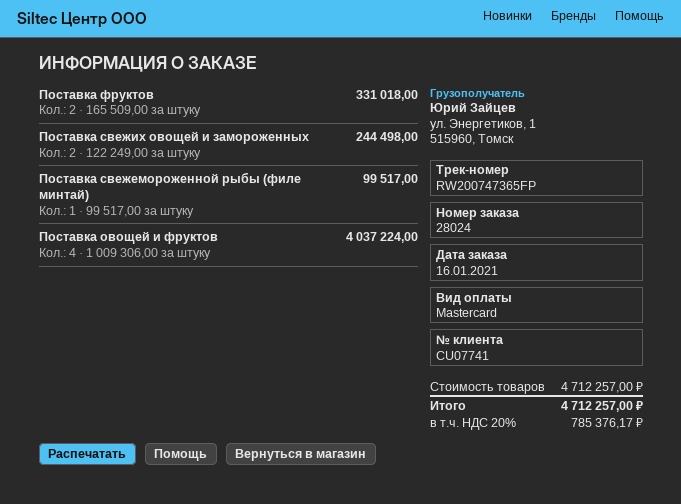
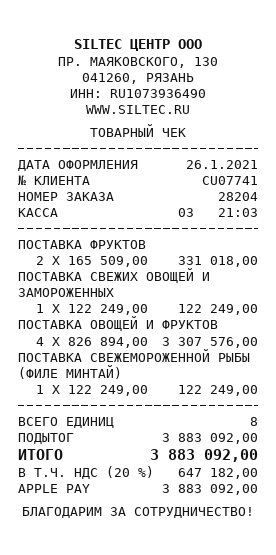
order number: 28024 -> 28204
order date: 2021-01-16 -> 2021-01-26
payment method: Mastercard -> Apple Pay
Поставка свежих овощей и замороженных: 2 x 122249.00 = 244498.00 -> 1 x 122249.00 = 122249.00
Поставка свежемороженной рыбы (филе минтай): 1 x 99517.00 = 99517.00 -> 1 x 122249.00 = 122249.00
Поставка овощей и фруктов: 4 x 1009306.00 = 4037224.00 -> 4 x 826894.00 = 3307576.00
subtotal: 4712257.00 -> 3883092.00
tax: 20% = 785376.17 -> 20% = 647182.00
total: 4712257.00 -> 3883092.00

